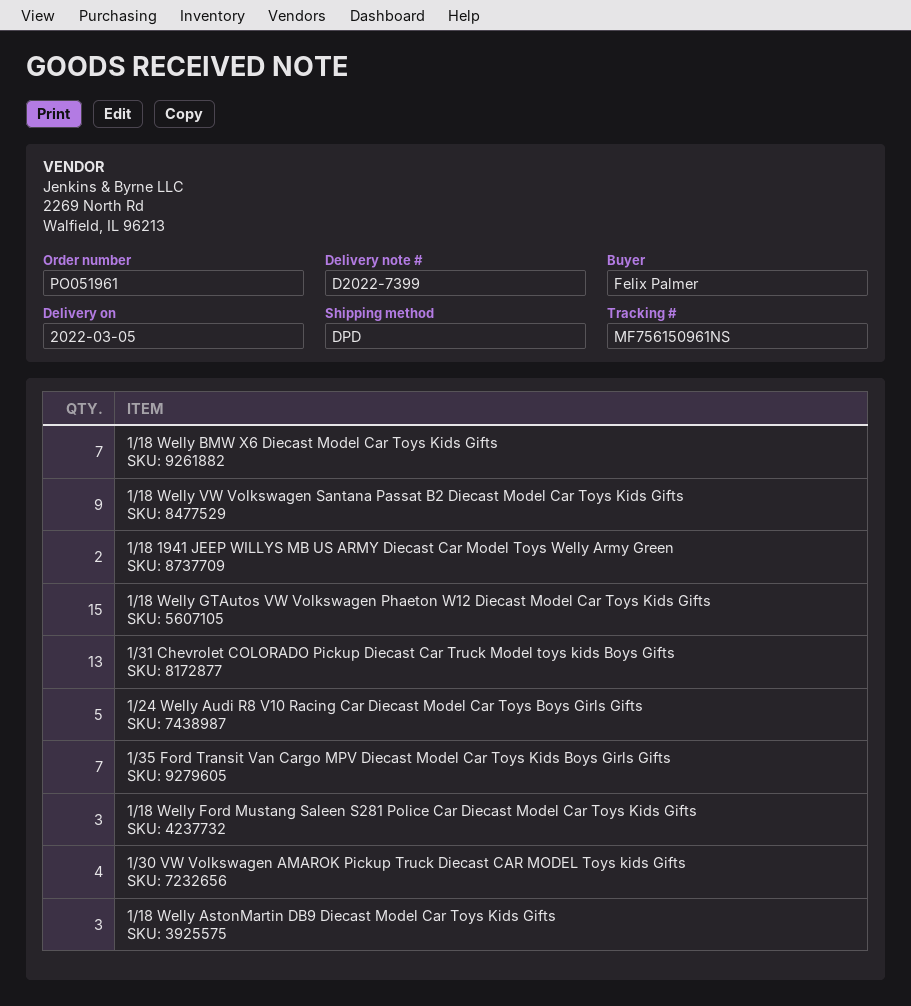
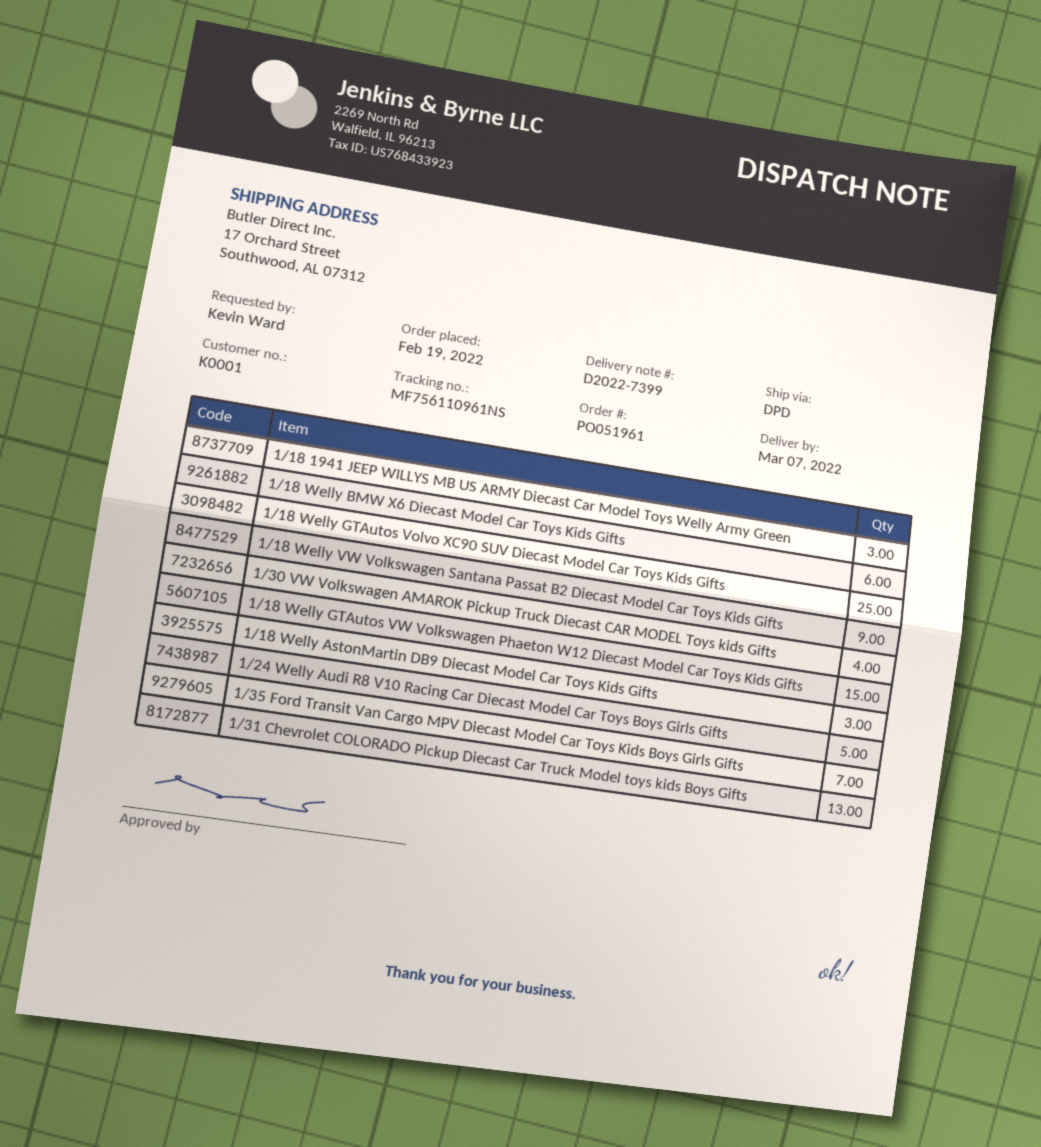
delivery date: 2022-03-05 -> 2022-03-07
ordered by: Felix Palmer -> Kevin Ward
tracking number: MF756150961NS -> MF756110961NS
1/18 Welly BMW X6 Diecast Model Car Toys Kids Gifts: 7 -> 6
1/18 1941 JEEP WILLYS MB US ARMY Diecast Car Model Toys Welly Army Green: 2 -> 3
1/18 Welly Ford Mustang Saleen S281 Police Car Diecast Model Car Toys Kids Gifts: 3 -> none
1/18 Welly GTAutos Volvo XC90 SUV Diecast Model Car Toys Kids Gifts: none -> 25

